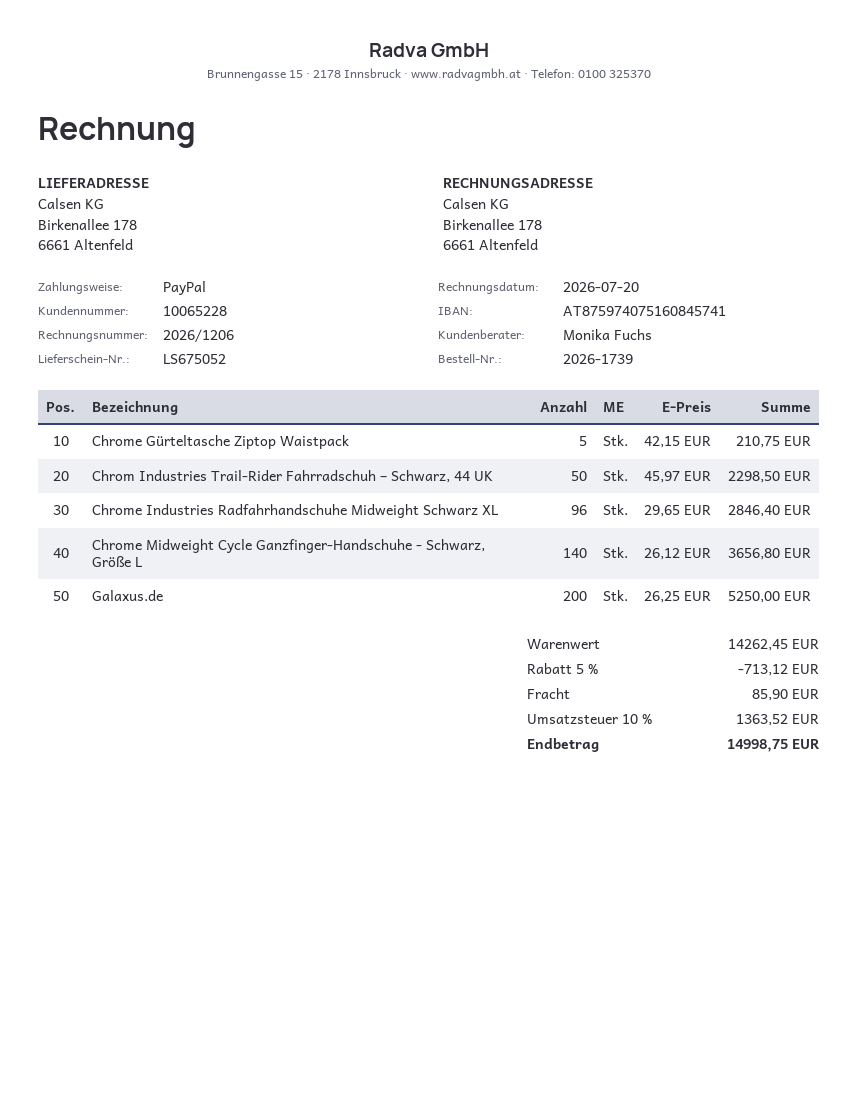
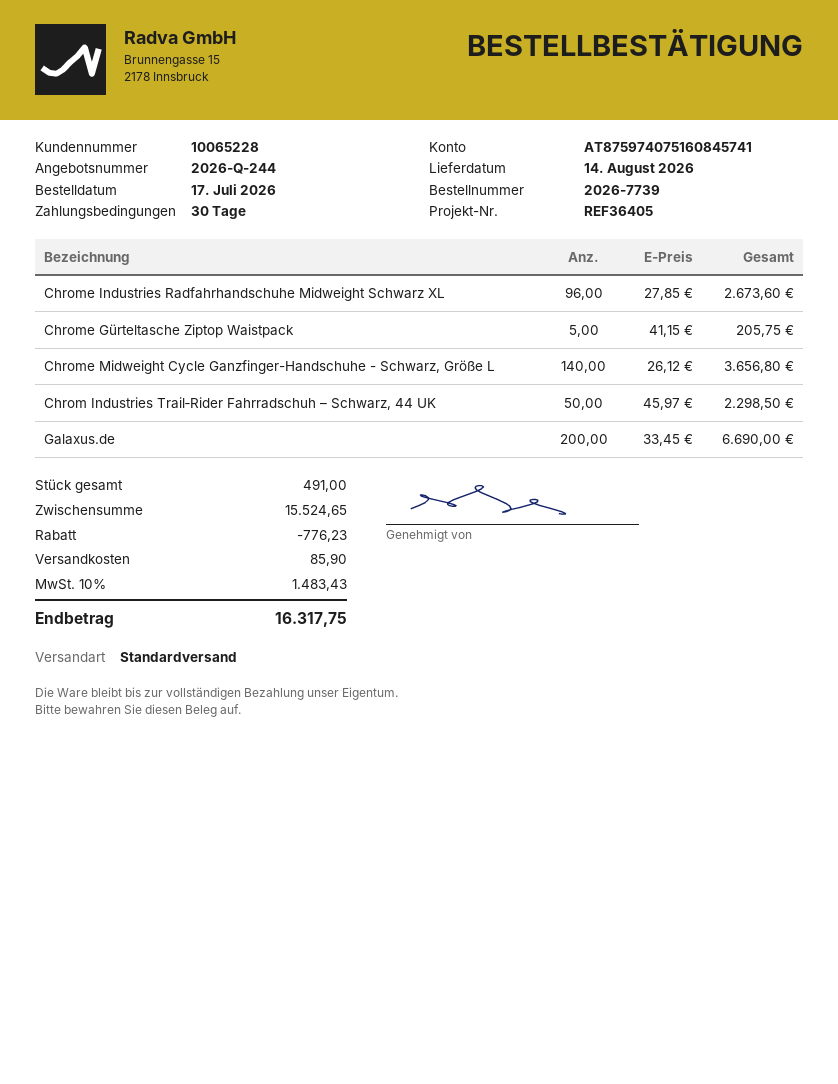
order number: 2026-1739 -> 2026-7739
Chrome Gürteltasche Ziptop Waistpack: 5 x 42.15 = 210.75 -> 5 x 41.15 = 205.75
Chrome Industries Radfahrhandschuhe Midweight Schwarz XL: 96 x 29.65 = 2846.40 -> 96 x 27.85 = 2673.60
Galaxus.de: 200 x 26.25 = 5250.00 -> 200 x 33.45 = 6690.00
subtotal: 14262.45 -> 15524.65
discount: 713.12 -> 776.23
tax: 10% = 1363.52 -> 10% = 1483.43
total: 14998.75 -> 16317.75

